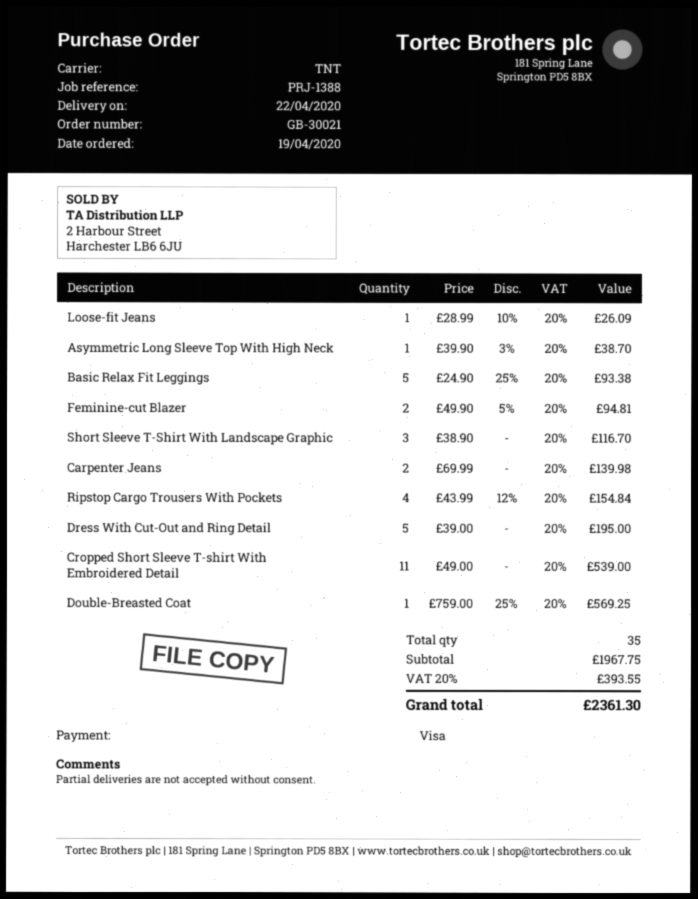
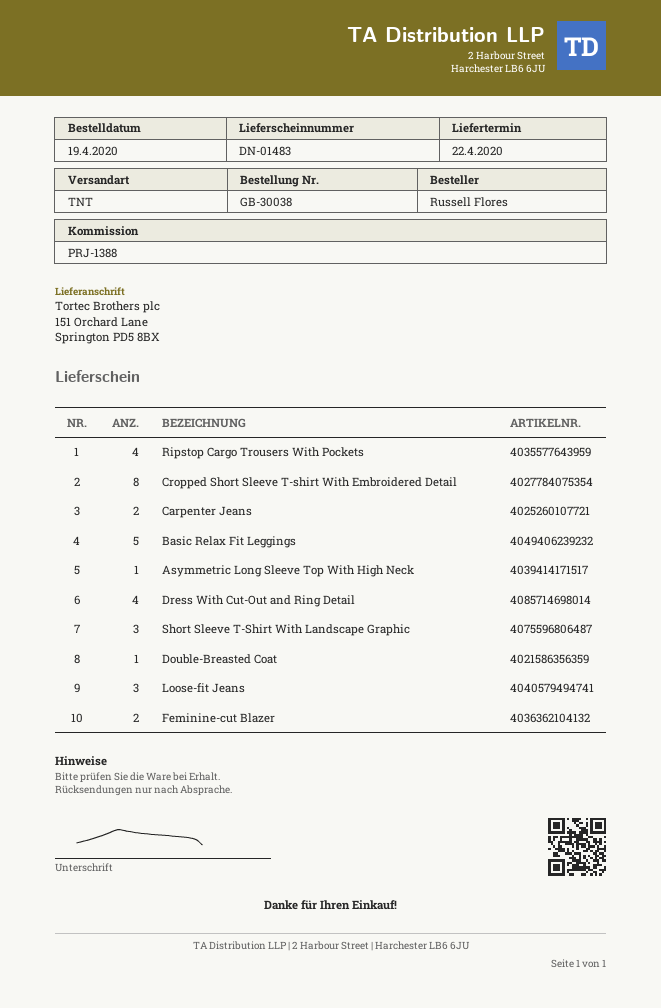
order number: GB-30021 -> GB-30038
Loose-fit Jeans: 1 -> 3
Dress With Cut-Out and Ring Detail: 5 -> 4
Cropped Short Sleeve T-shirt With Embroidered Detail: 11 -> 8

